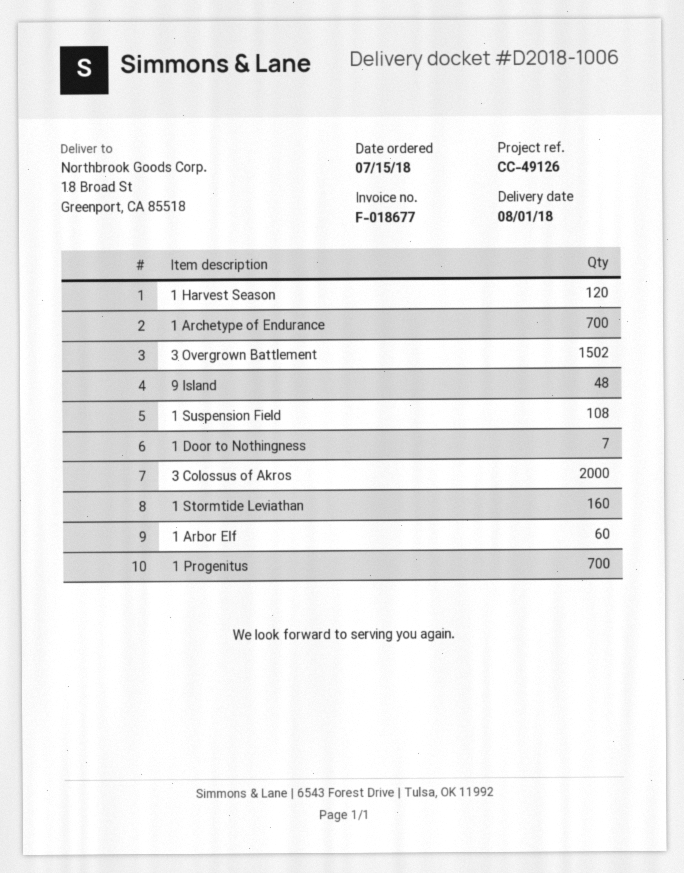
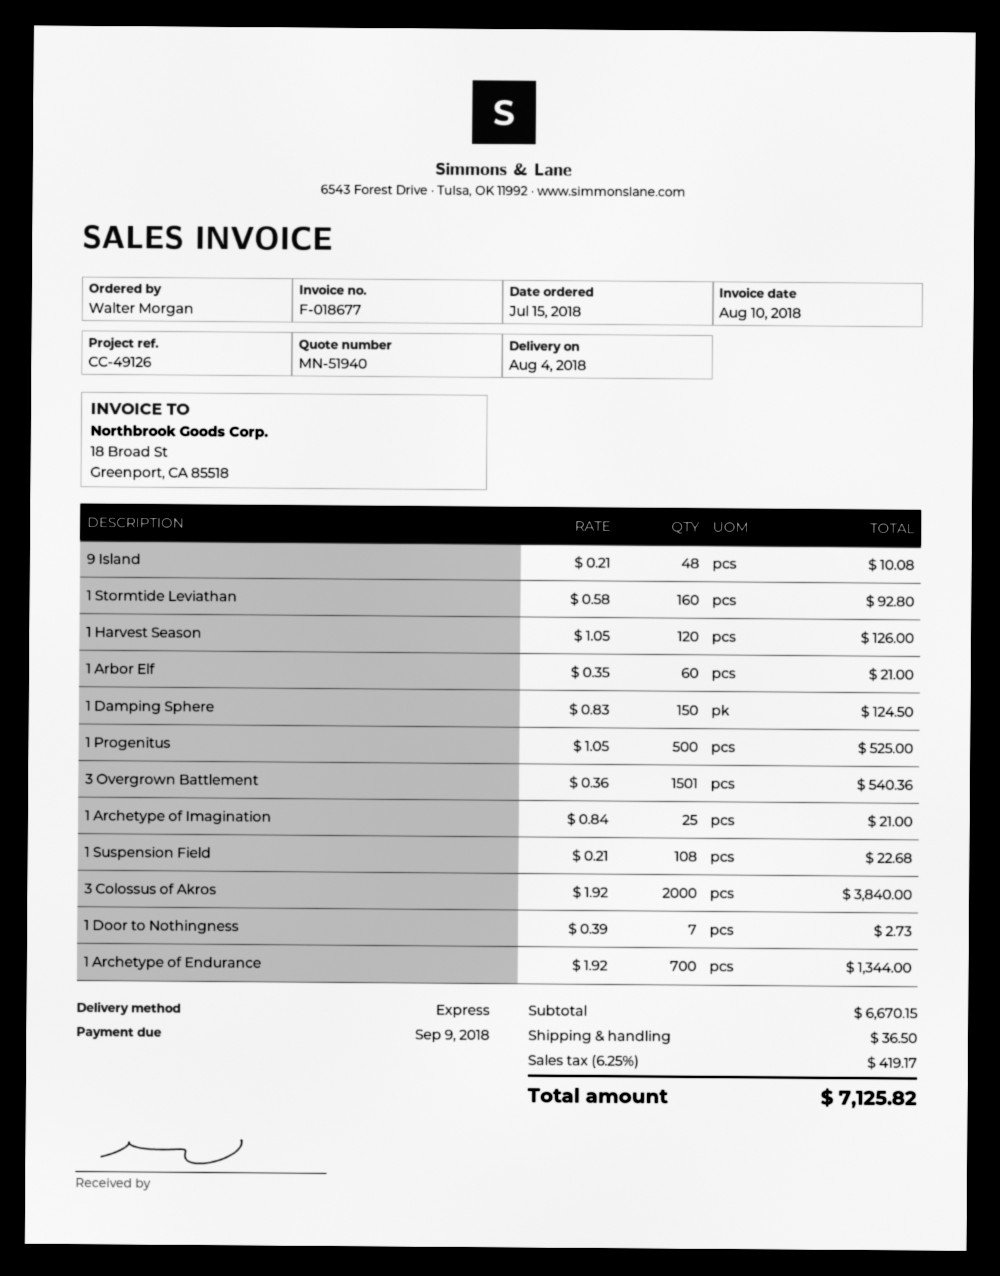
delivery date: 2018-08-01 -> 2018-08-04
3 Overgrown Battlement: 1502 -> 1501
1 Progenitus: 700 -> 500
1 Damping Sphere: none -> 150
1 Archetype of Imagination: none -> 25

